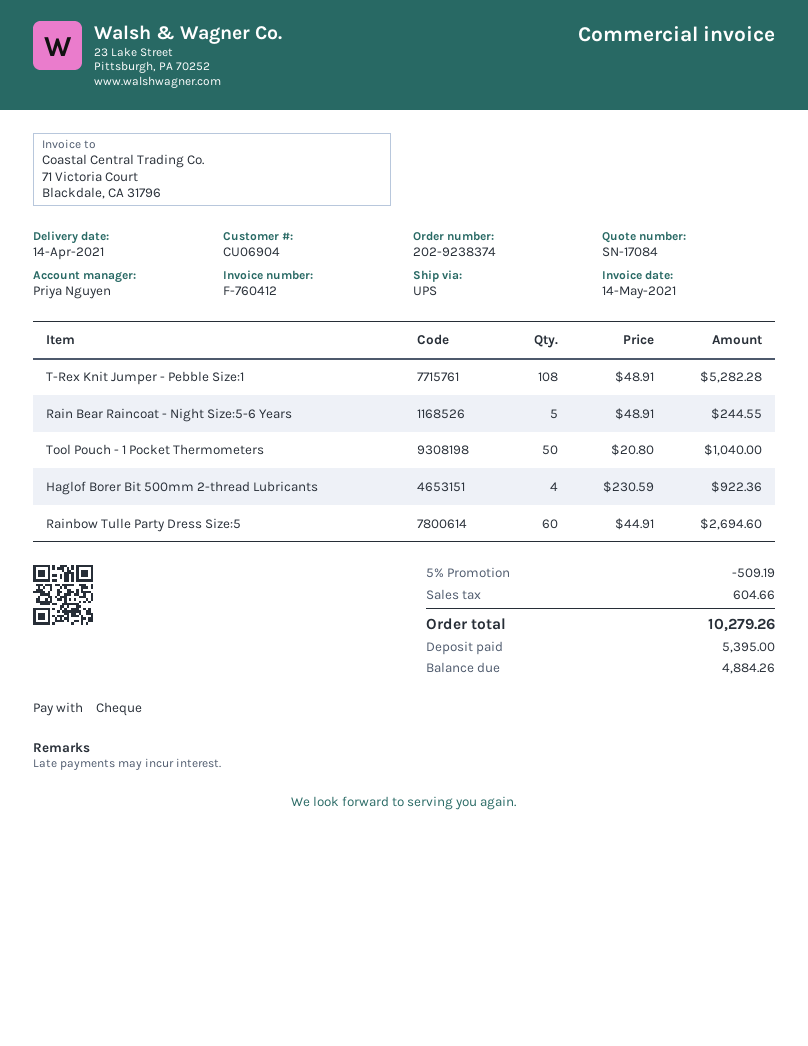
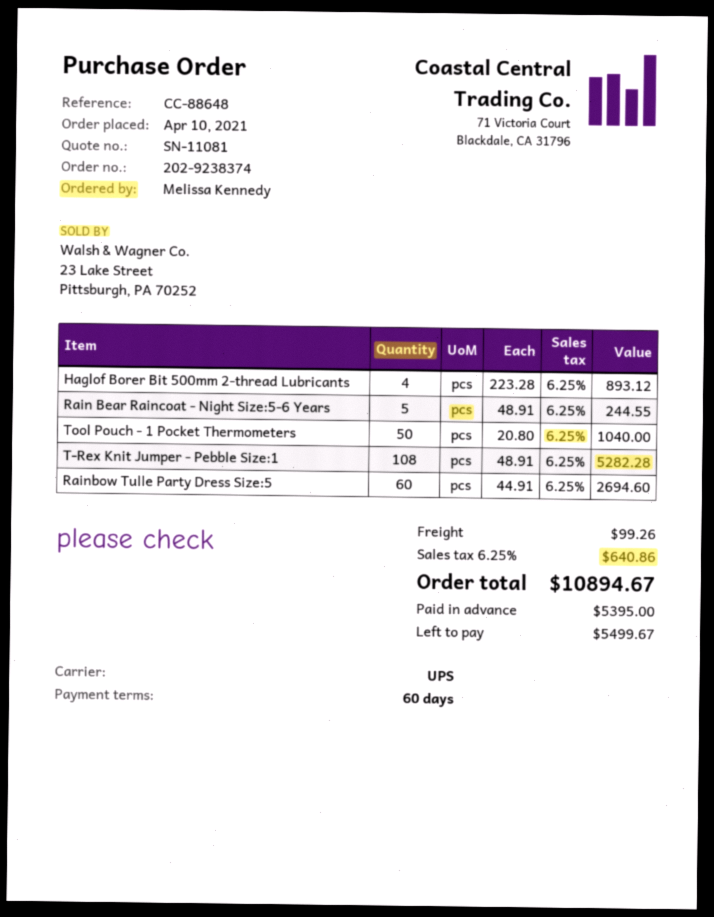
quote number: SN-17084 -> SN-11081
Haglof Borer Bit 500mm 2-thread Lubricants: 4 x 230.59 = 922.36 -> 4 x 223.28 = 893.12
discount: 5% = 509.19 -> none
shipping: none -> 99.26
tax: 604.66 -> 640.86
total: 10279.26 -> 10894.67
balance: 4884.26 -> 5499.67

